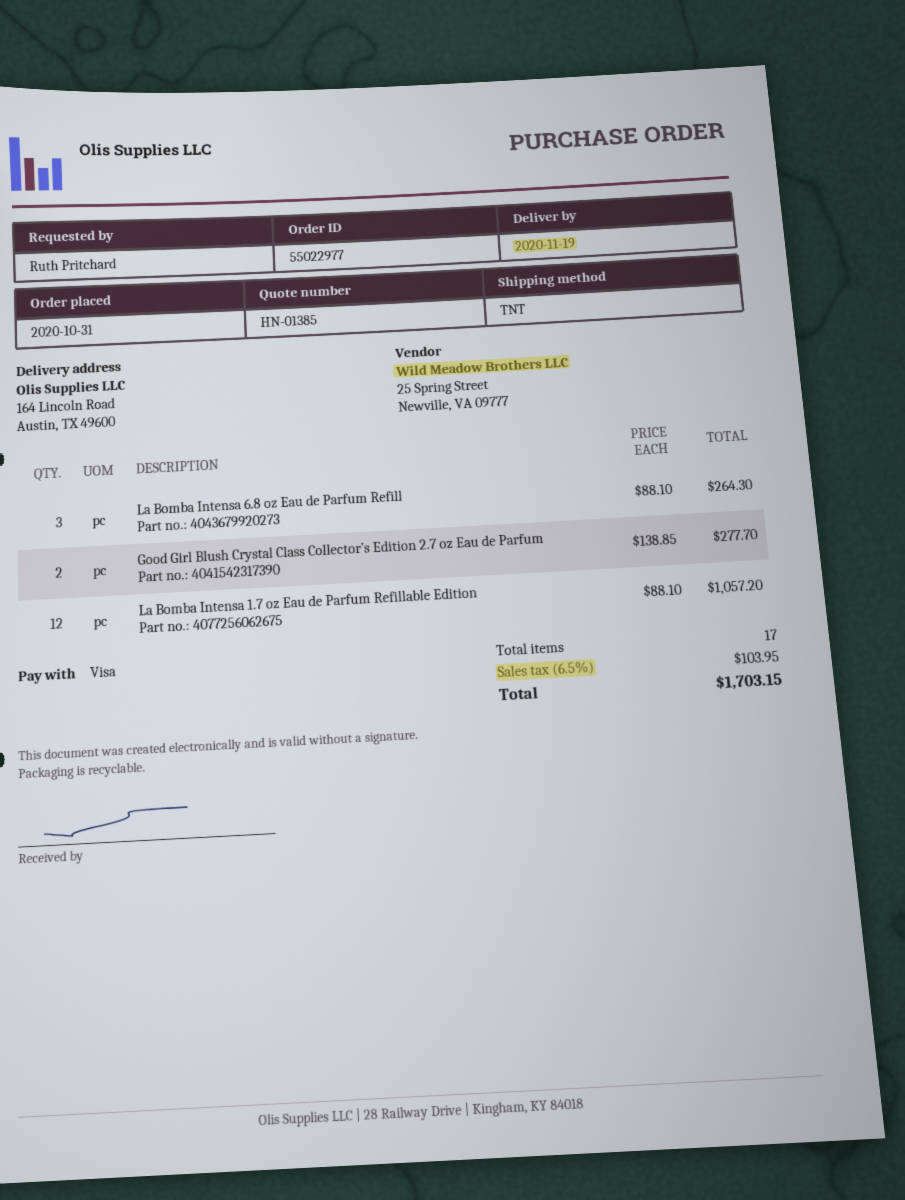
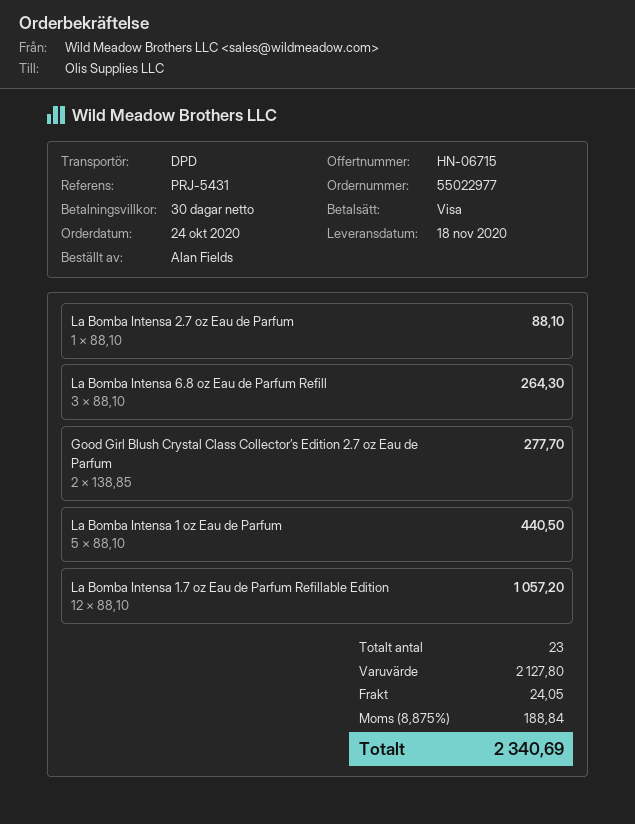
quote number: HN-01385 -> HN-06715
order date: 2020-10-31 -> 2020-10-24
delivery date: 2020-11-19 -> 2020-11-18
ordered by: Ruth Pritchard -> Alan Fields
shipping method: TNT -> DPD
La Bomba Intensa 2.7 oz Eau de Parfum: none -> 1 x 88.10 = 88.10
La Bomba Intensa 1 oz Eau de Parfum: none -> 5 x 88.10 = 440.50
total quantity: 17 -> 23
shipping: none -> 24.05
tax: 6.5% = 103.95 -> 8.875% = 188.84
total: 1703.15 -> 2340.69

